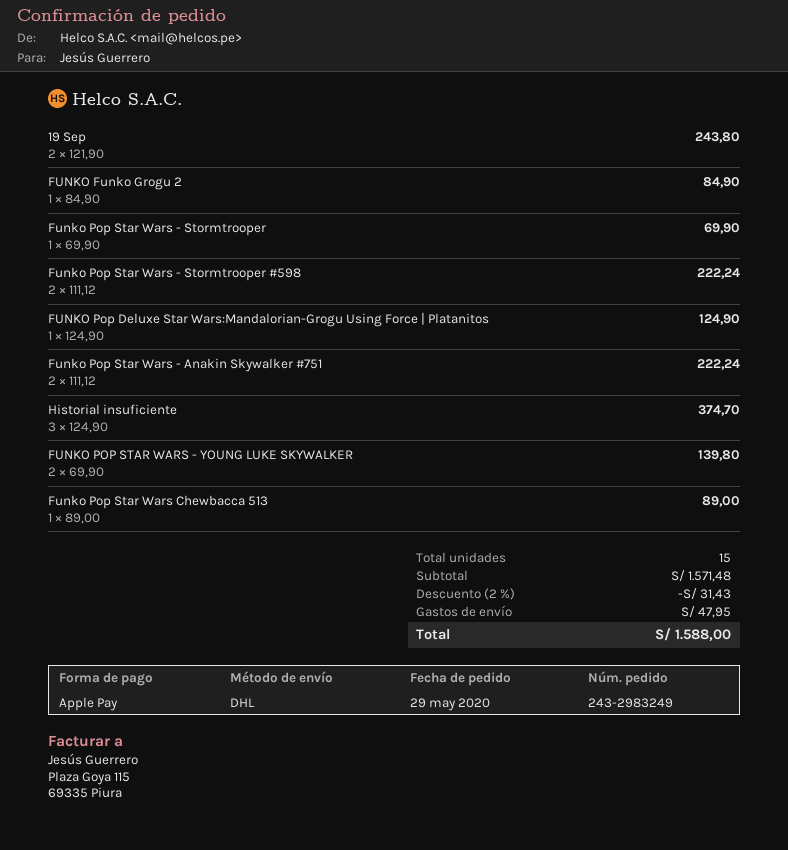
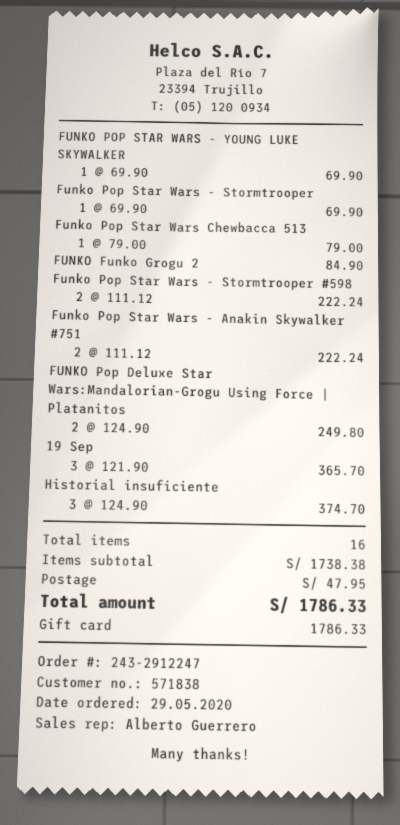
order number: 243-2983249 -> 243-2912247
payment method: Apple Pay -> gift card
19 Sep: 2 x 121.90 = 243.80 -> 3 x 121.90 = 365.70
FUNKO Pop Deluxe Star Wars:Mandalorian-Grogu Using Force | Platanitos: 1 x 124.90 = 124.90 -> 2 x 124.90 = 249.80
FUNKO POP STAR WARS - YOUNG LUKE SKYWALKER: 2 x 69.90 = 139.80 -> 1 x 69.90 = 69.90
Funko Pop Star Wars Chewbacca 513: 1 x 89.00 = 89.00 -> 1 x 79.00 = 79.00
total quantity: 15 -> 16
subtotal: 1571.48 -> 1738.38
discount: 2% = 31.43 -> none
total: 1588.00 -> 1786.33

